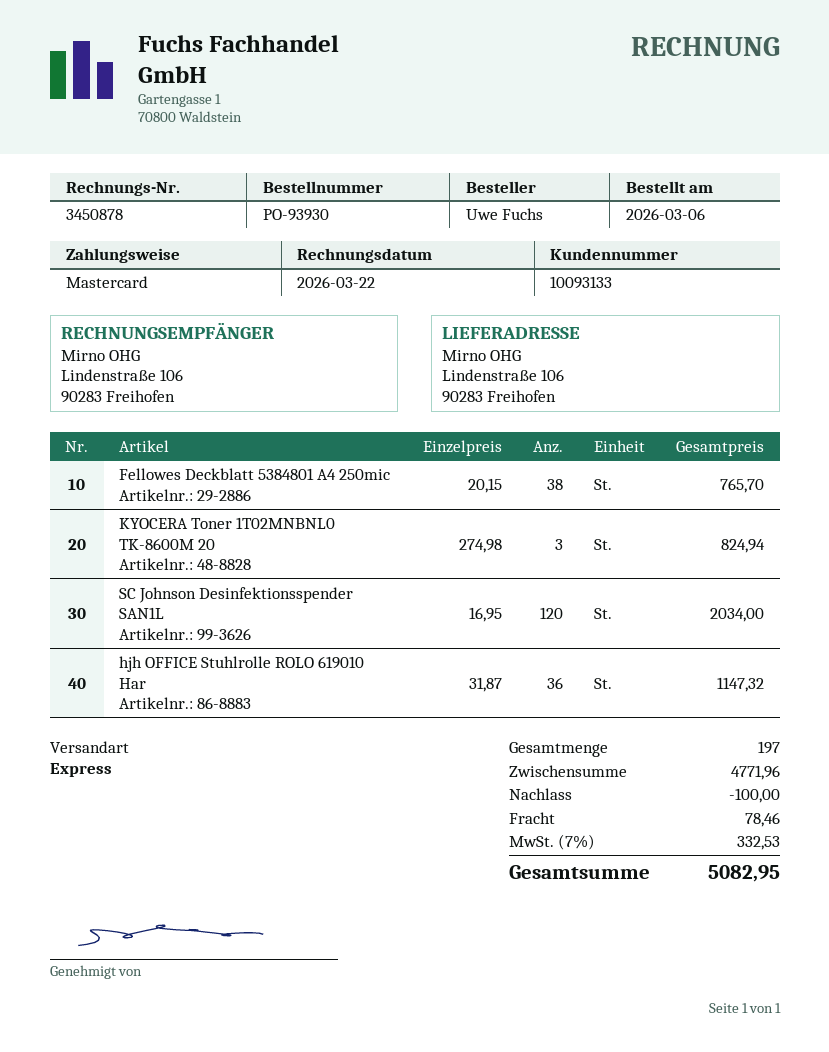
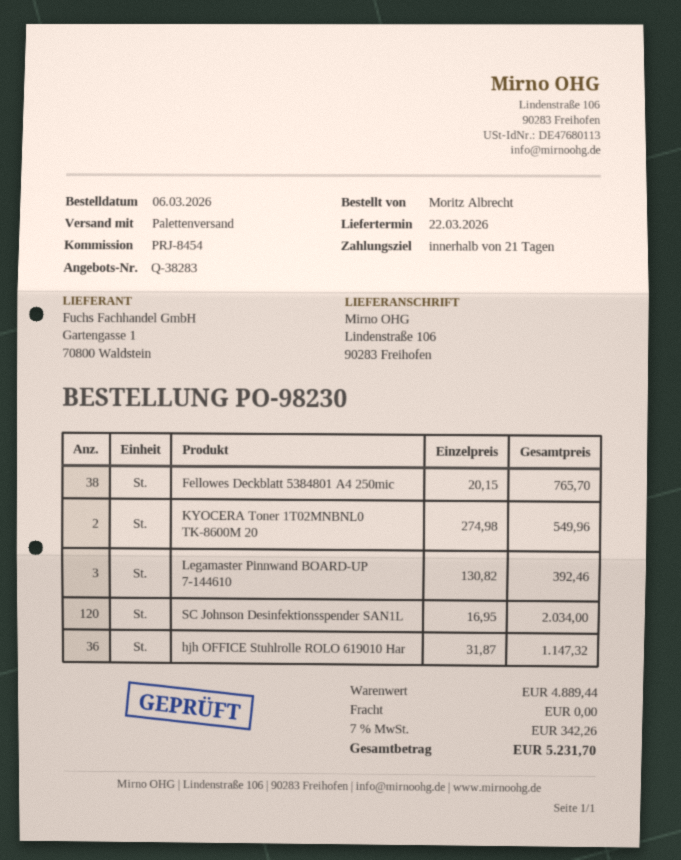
order number: PO-93930 -> PO-98230
ordered by: Uwe Fuchs -> Moritz Albrecht
shipping method: express -> pallet freight
KYOCERA Toner 1T02MNBNL0 TK-8600M 20: 3 x 274.98 = 824.94 -> 2 x 274.98 = 549.96
Legamaster Pinnwand BOARD-UP 7-144610: none -> 3 x 130.82 = 392.46
subtotal: 4771.96 -> 4889.44
discount: 100.00 -> none
shipping: 78.46 -> 0.00
tax: 7% = 332.53 -> 7% = 342.26
total: 5082.95 -> 5231.70

